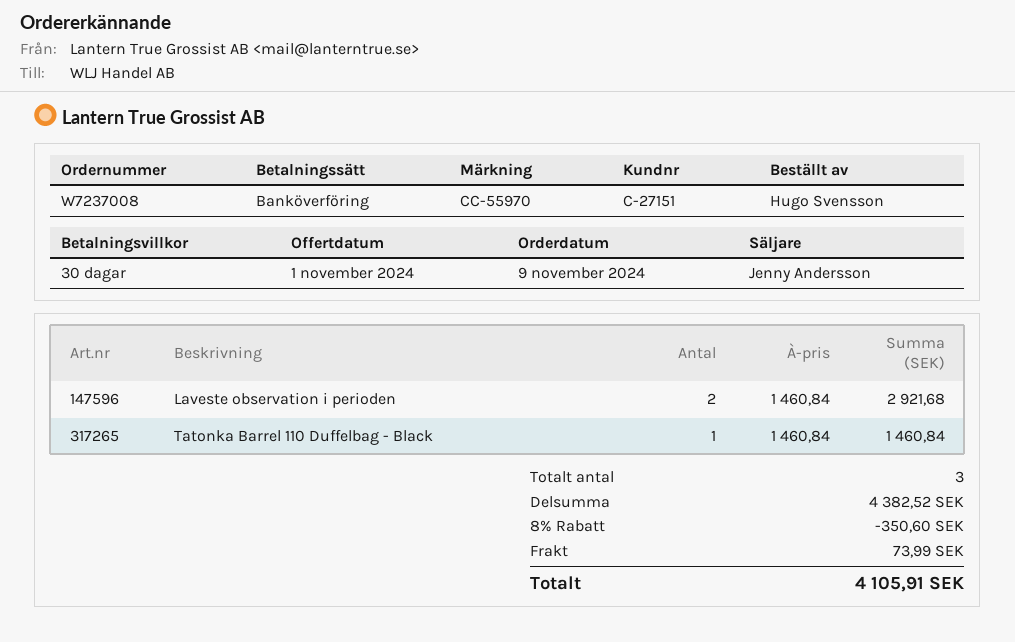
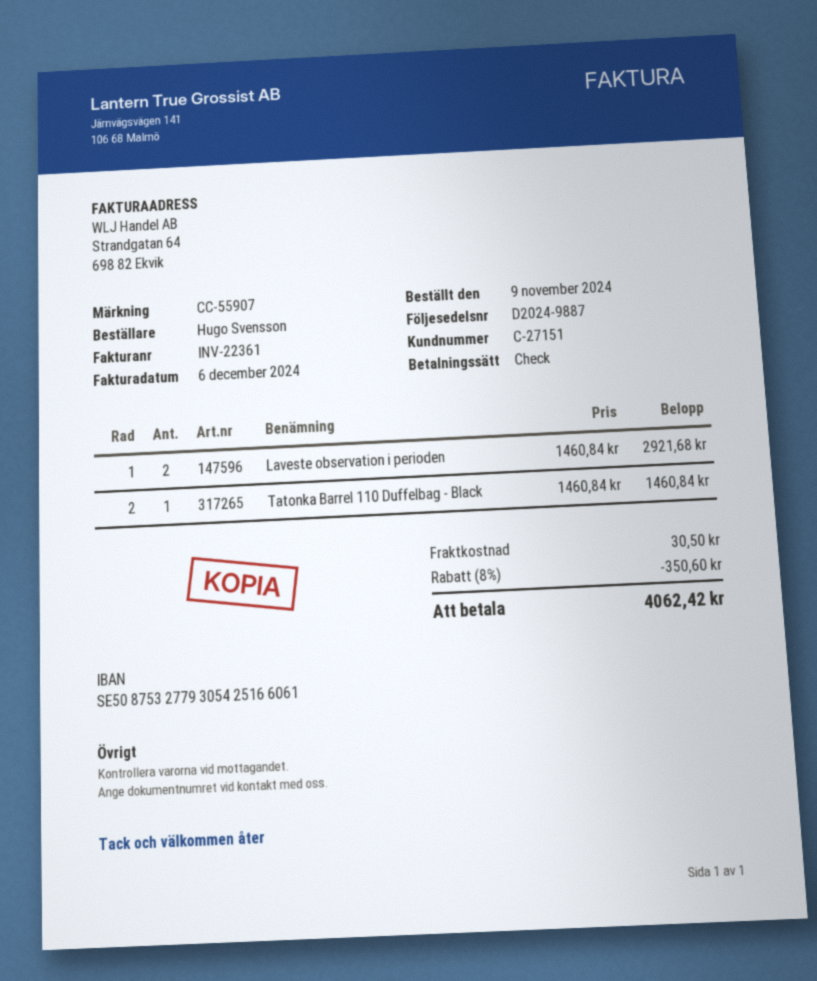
reference: CC-55970 -> CC-55907
payment method: bank transfer -> cheque
shipping: 73.99 -> 30.50
total: 4105.91 -> 4062.42

